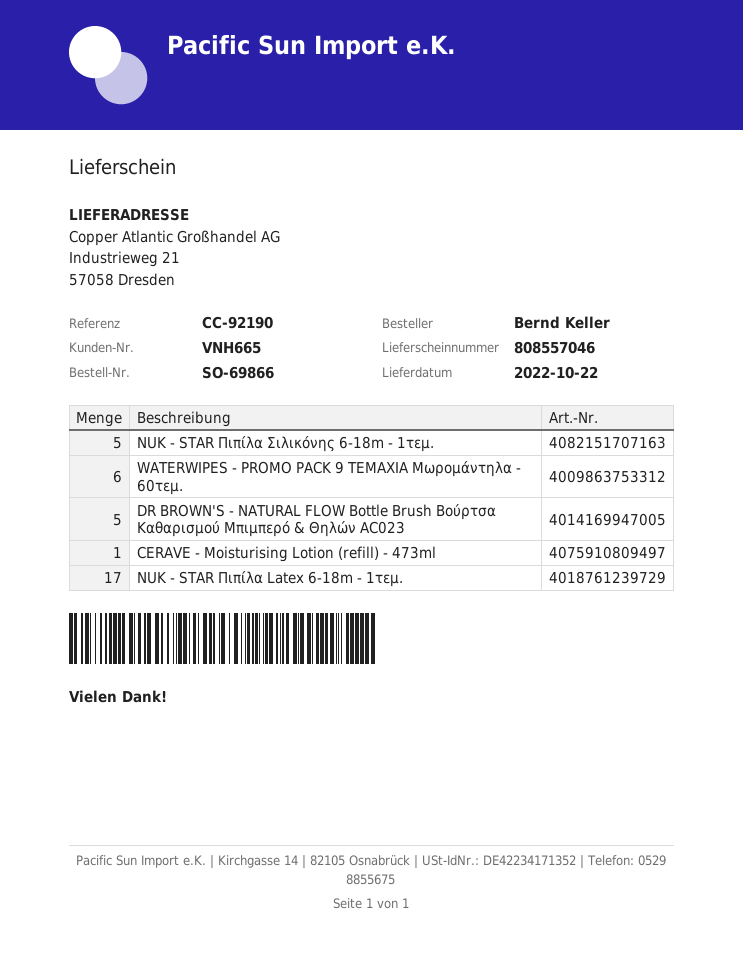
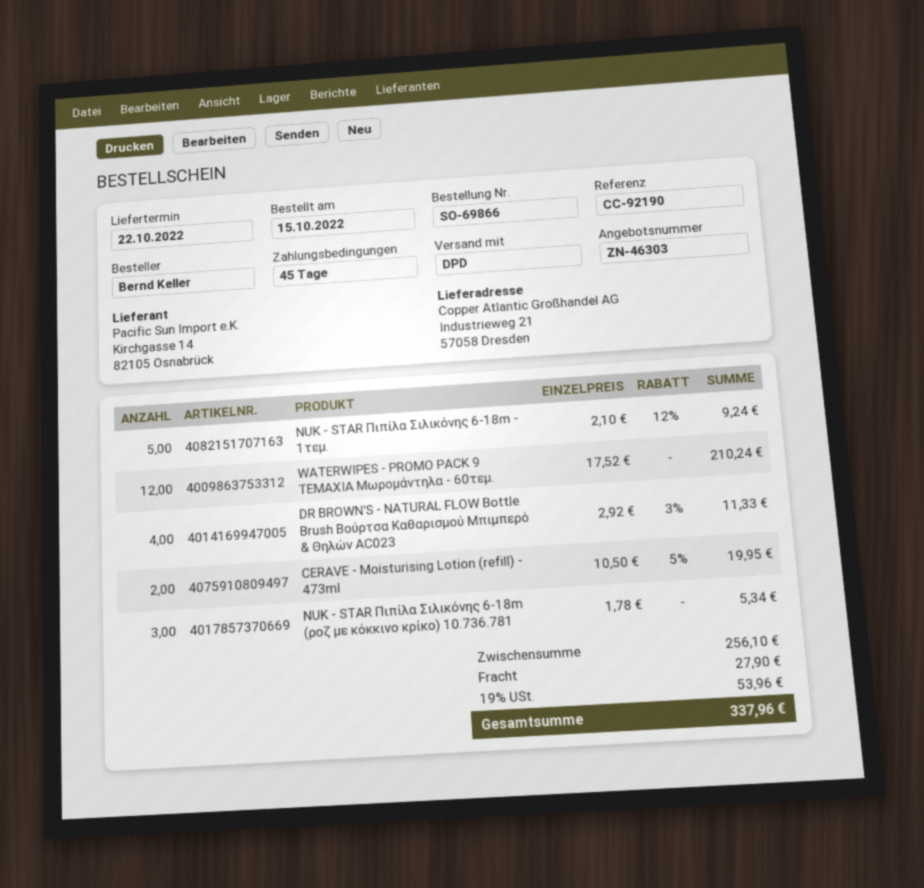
WATERWIPES - PROMO PACK 9 ΤΕΜΑΧΙΑ Μωρομάντηλα - 60τεμ.: 6 -> 12
DR BROWN'S - NATURAL FLOW Bottle Brush Βούρτσα Καθαρισμού Μπιμπερό & Θηλών AC023: 5 -> 4
CERAVE - Moisturising Lotion (refill) - 473ml: 1 -> 2
NUK - STAR Πιπίλα Latex 6-18m - 1τεμ.: 17 -> none
NUK - STAR Πιπίλα Σιλικόνης 6-18m (ροζ με κόκκινο κρίκο) 10.736.781: none -> 3

